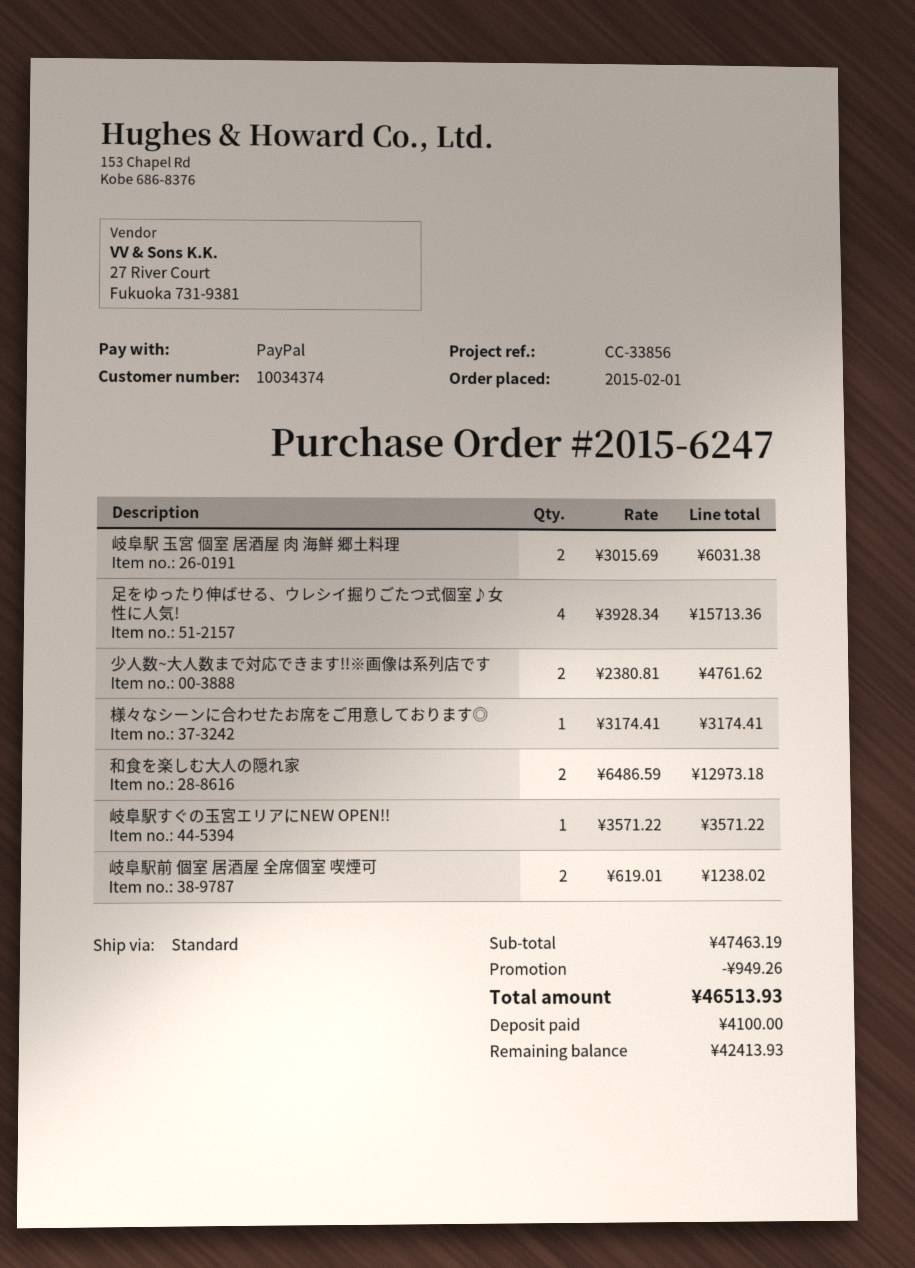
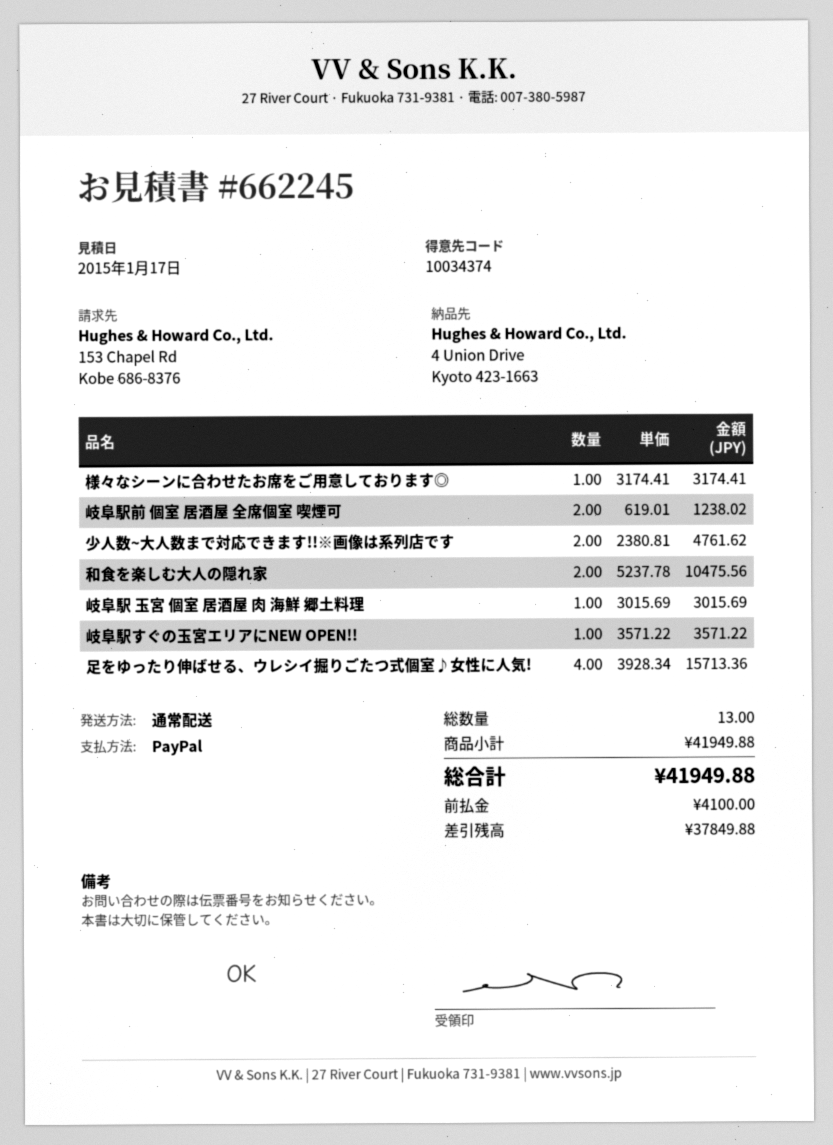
岐阜駅 玉宮 個室 居酒屋 肉 海鮮 郷土料理: 2 x 3015.69 = 6031.38 -> 1 x 3015.69 = 3015.69
和食を楽しむ大人の隠れ家: 2 x 6486.59 = 12973.18 -> 2 x 5237.78 = 10475.56
subtotal: 47463.19 -> 41949.88
discount: 949.26 -> none
total: 46513.93 -> 41949.88
balance: 42413.93 -> 37849.88

